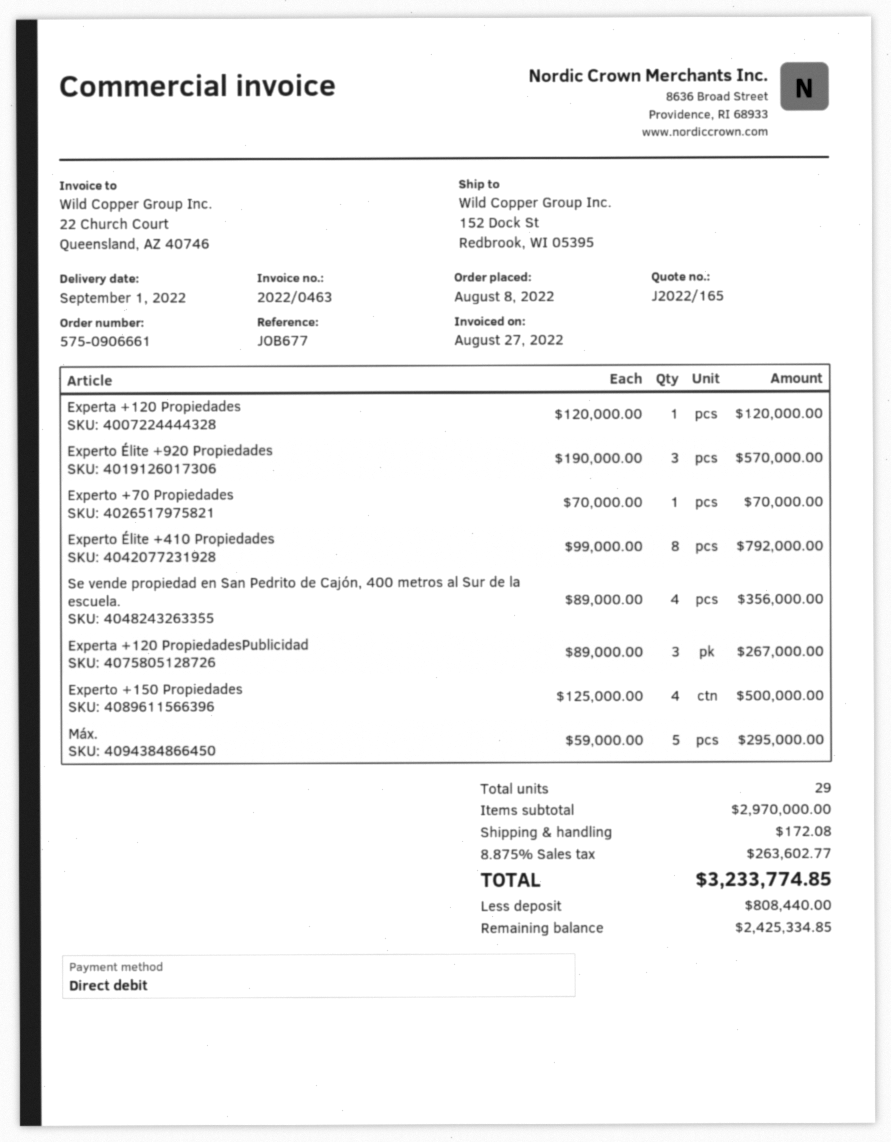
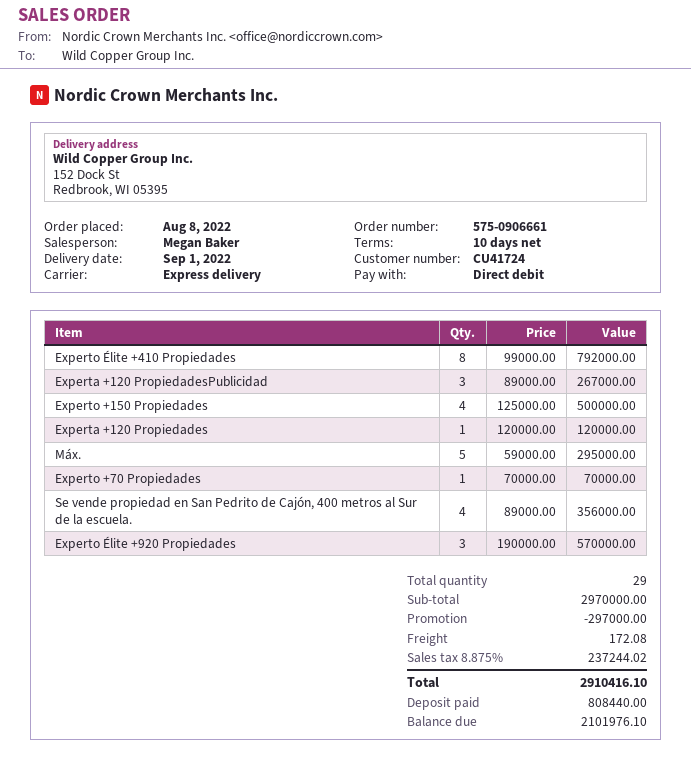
discount: none -> 297000.00
tax: 8.875% = 263602.77 -> 8.875% = 237244.02
total: 3233774.85 -> 2910416.10
balance: 2425334.85 -> 2101976.10

